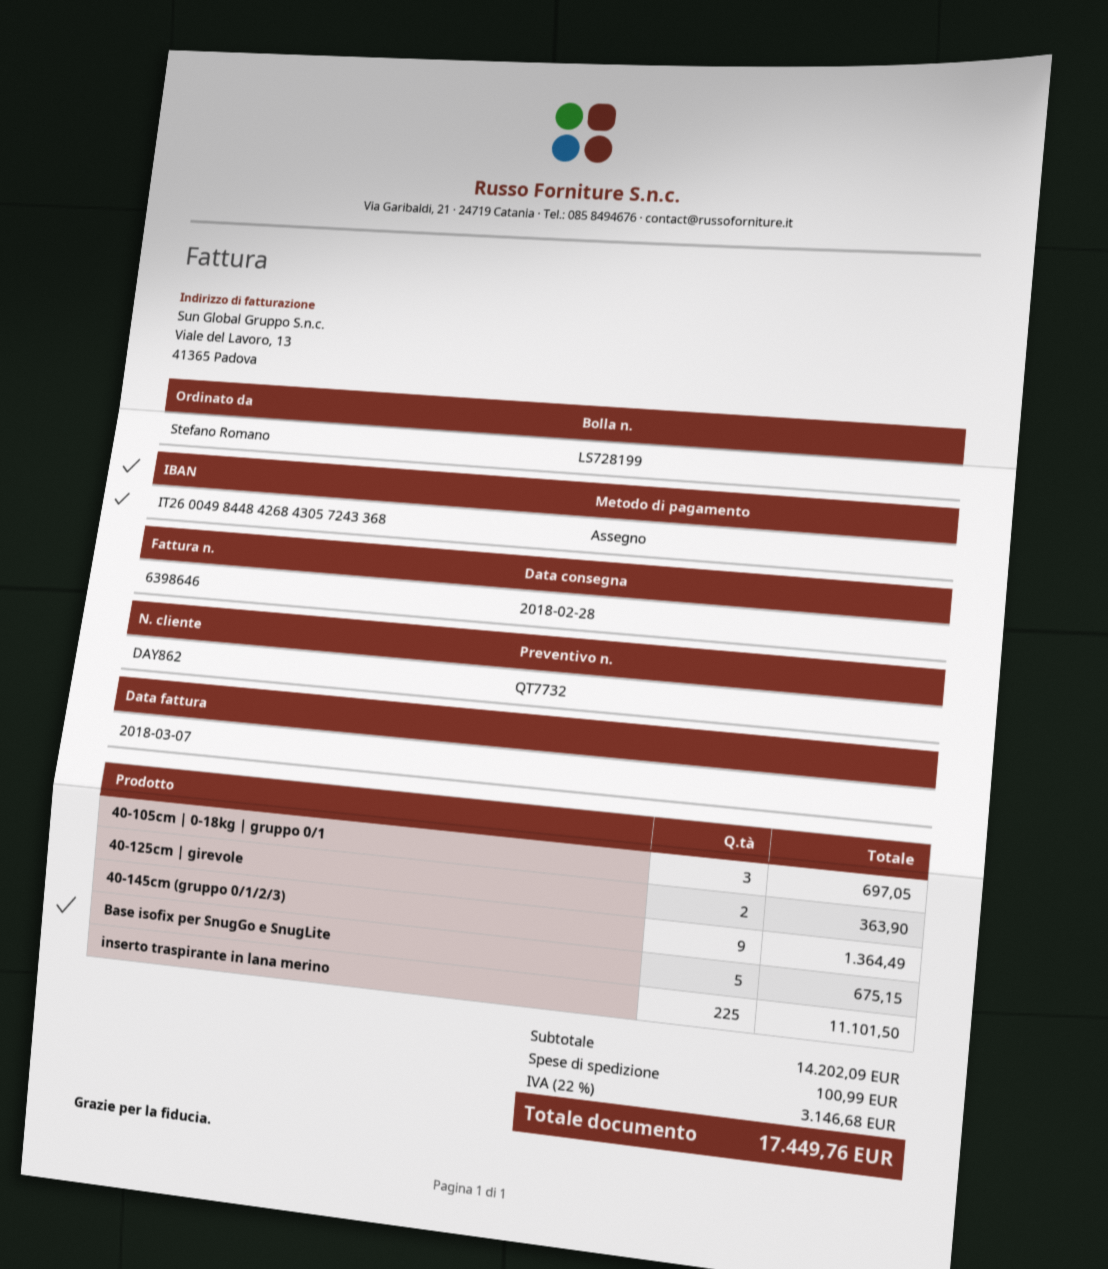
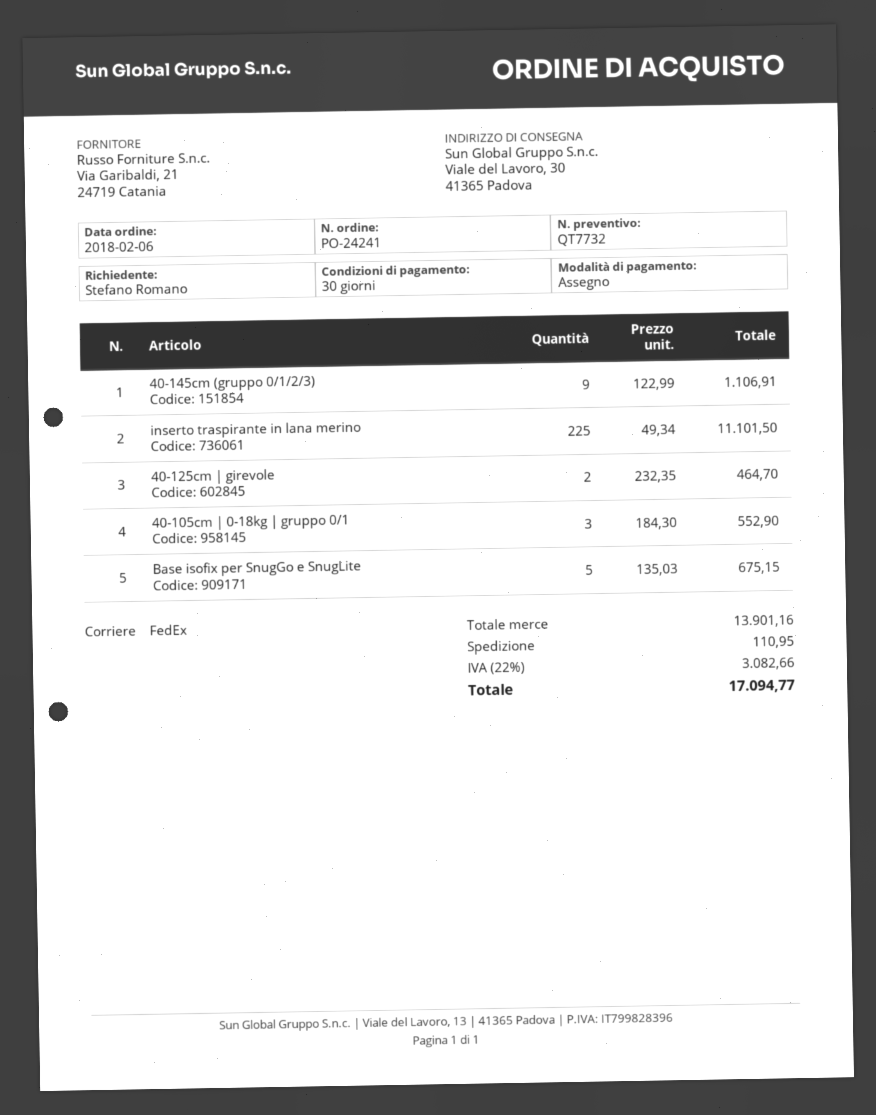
40-105cm | 0-18kg | gruppo 0/1: 3 for 697.05 -> 3 for 552.90
40-125cm | girevole: 2 for 363.90 -> 2 for 464.70
40-145cm (gruppo 0/1/2/3): 9 for 1364.49 -> 9 for 1106.91
subtotal: 14202.09 -> 13901.16
shipping: 100.99 -> 110.95
tax: 22% = 3146.68 -> 22% = 3082.66
total: 17449.76 -> 17094.77

